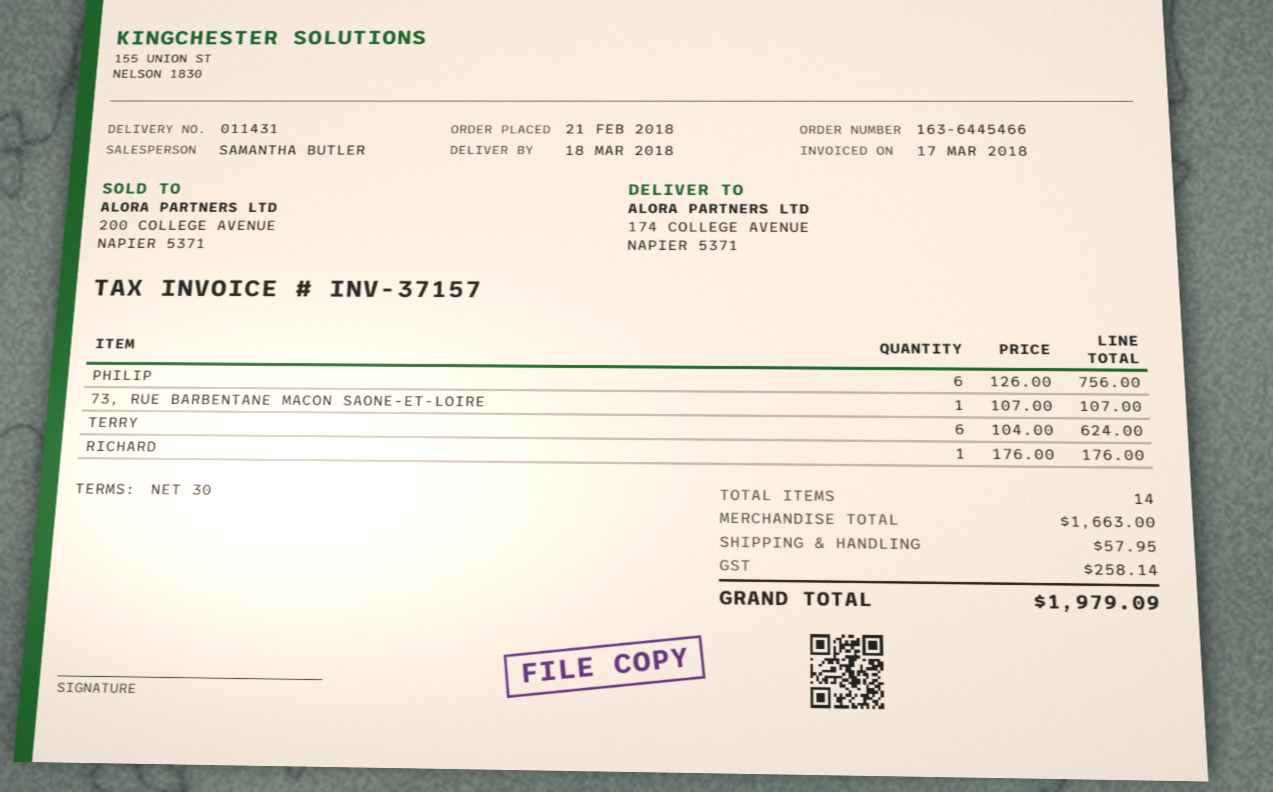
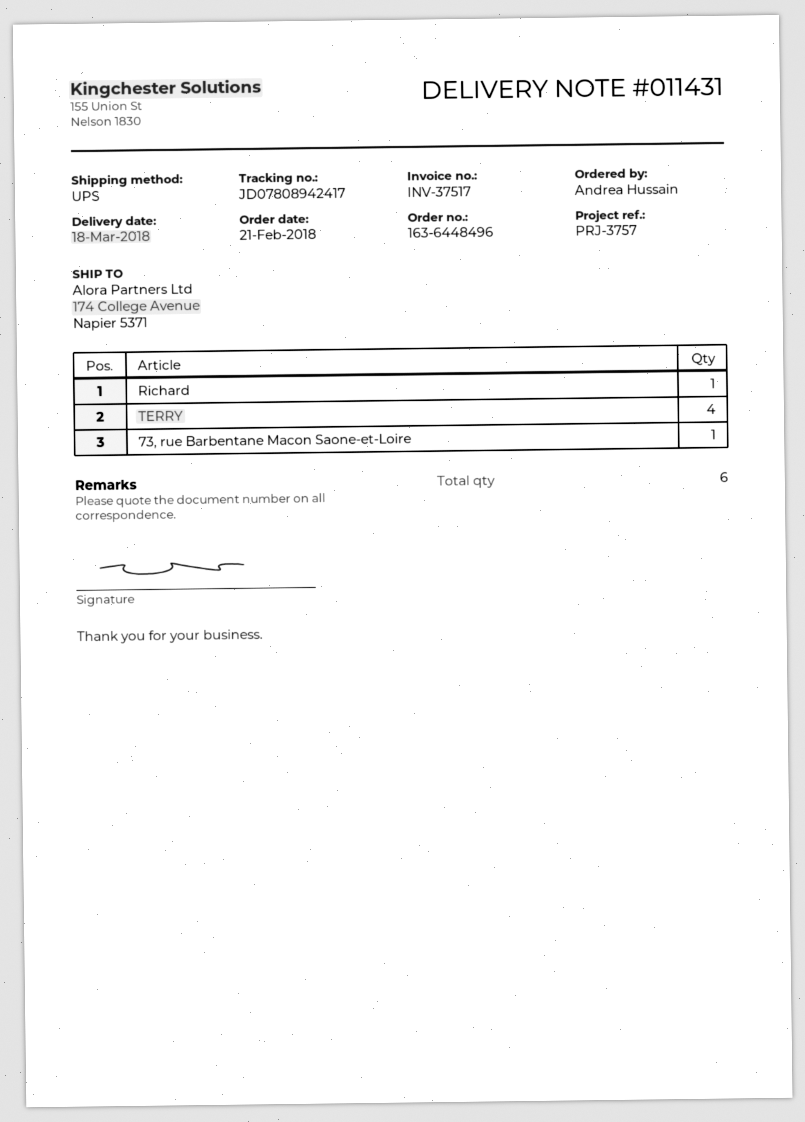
order number: 163-6445466 -> 163-6448496
invoice number: INV-37157 -> INV-37517
PHILIP: 6 -> none
TERRY: 6 -> 4
total quantity: 14 -> 6

